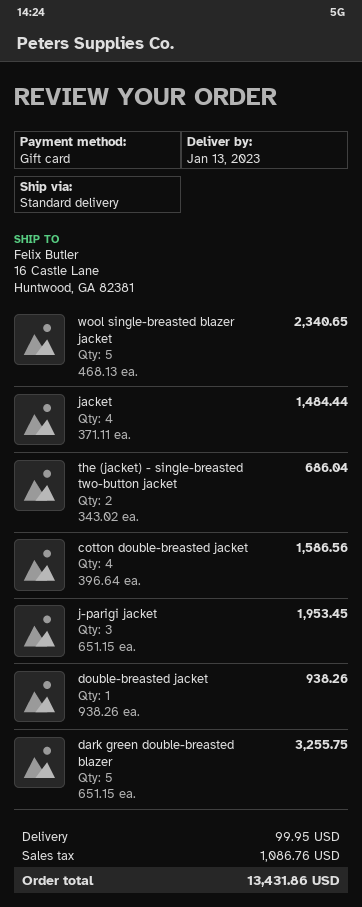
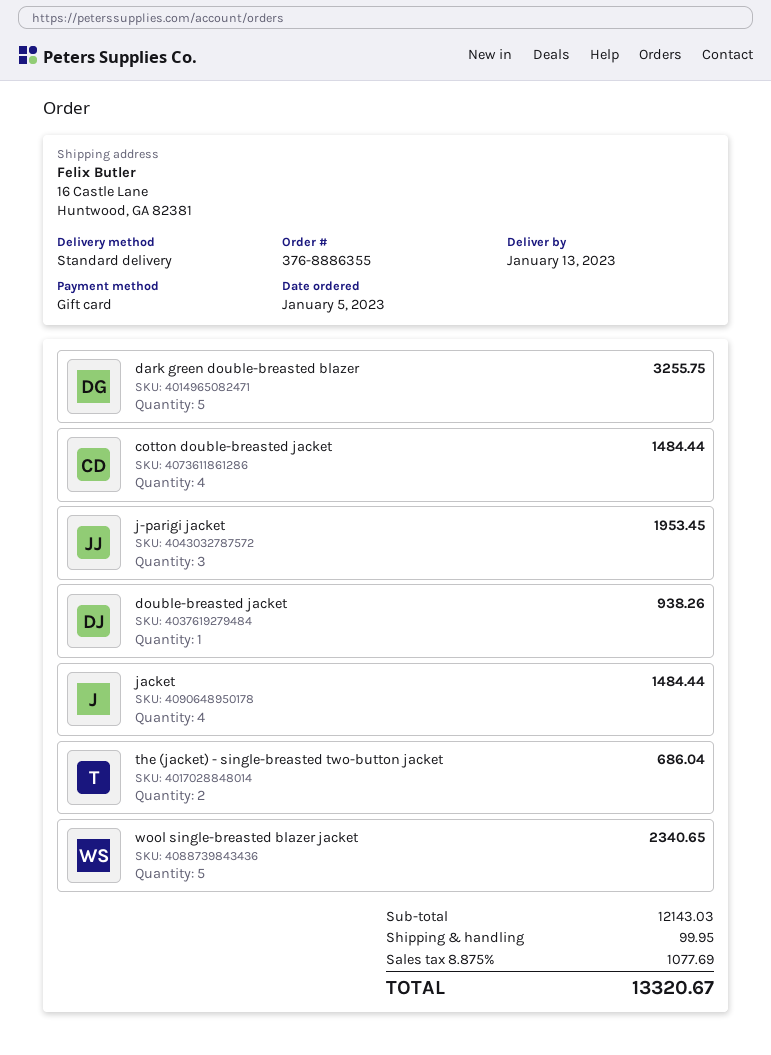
cotton double-breasted jacket: 4 for 1586.56 -> 4 for 1484.44
tax: 1086.76 -> 1077.69
total: 13431.86 -> 13320.67

